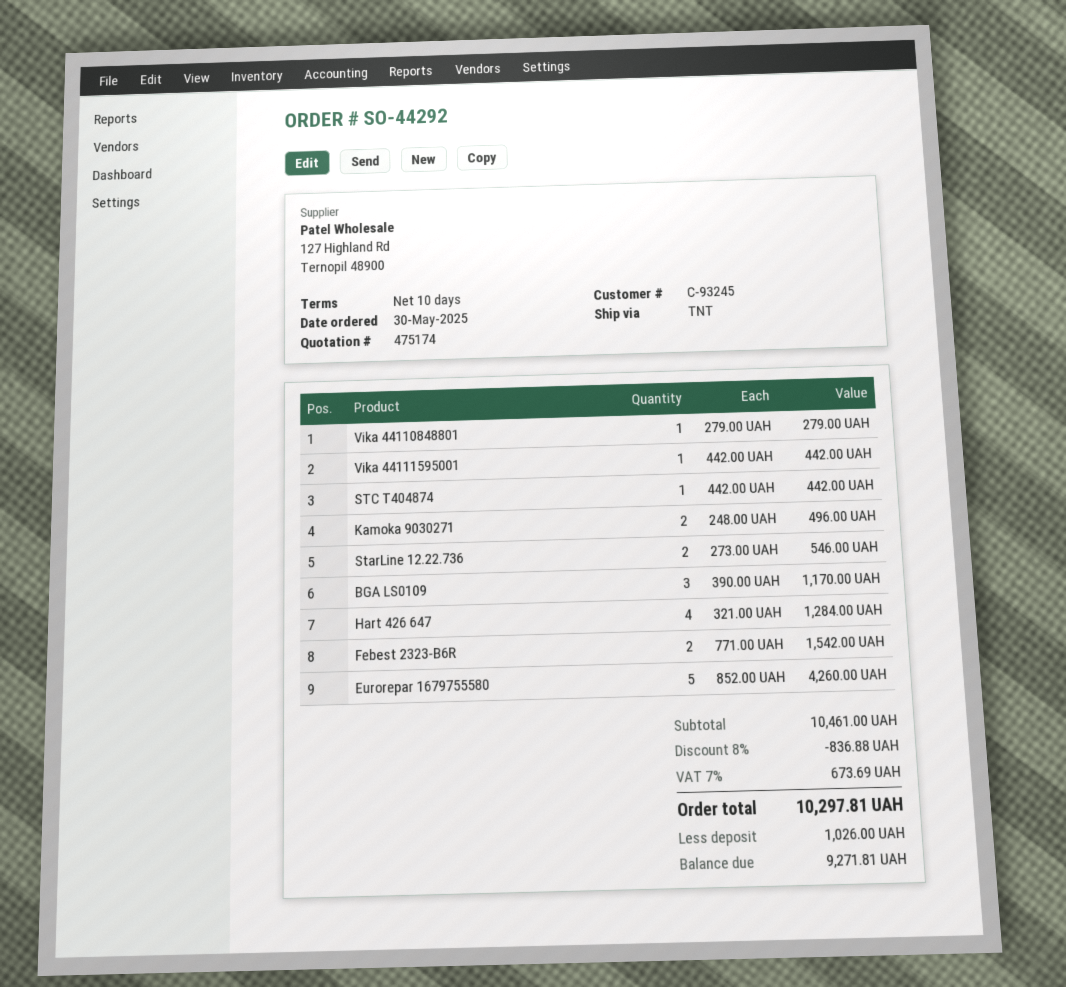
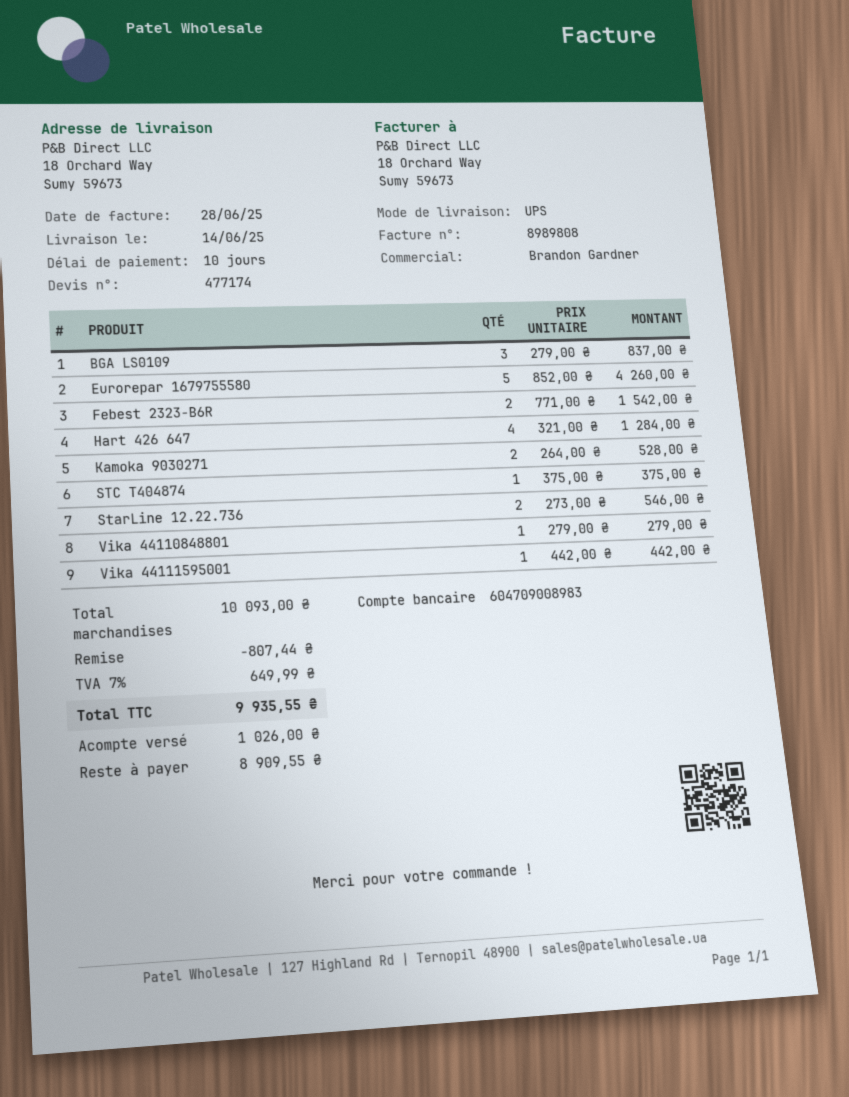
quote number: 475174 -> 477174
shipping method: TNT -> UPS
STC T404874: 1 x 442.00 = 442.00 -> 1 x 375.00 = 375.00
Kamoka 9030271: 2 x 248.00 = 496.00 -> 2 x 264.00 = 528.00
BGA LS0109: 3 x 390.00 = 1170.00 -> 3 x 279.00 = 837.00
subtotal: 10461.00 -> 10093.00
discount: 836.88 -> 807.44
tax: 7% = 673.69 -> 7% = 649.99
total: 10297.81 -> 9935.55
balance: 9271.81 -> 8909.55

